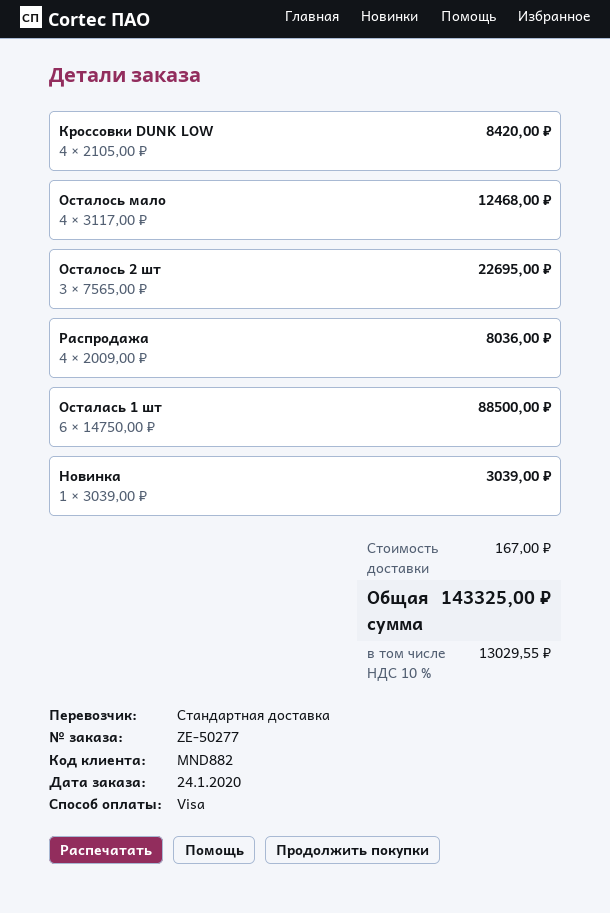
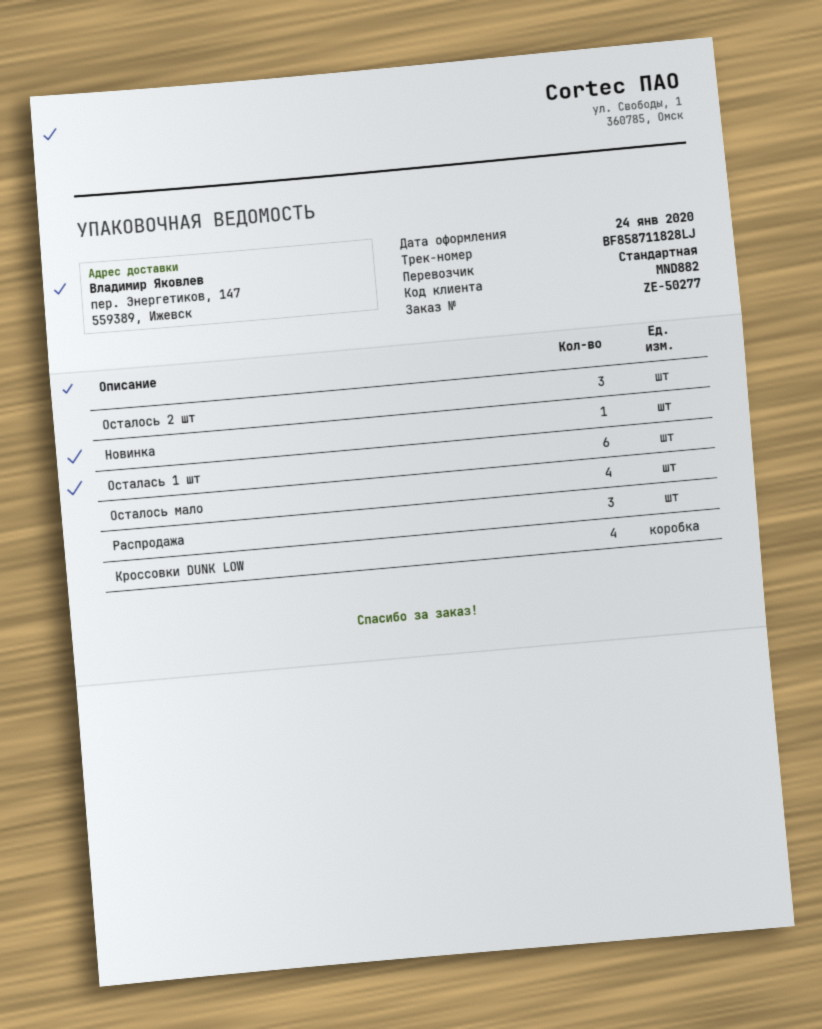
Распродажа: 4 -> 3

